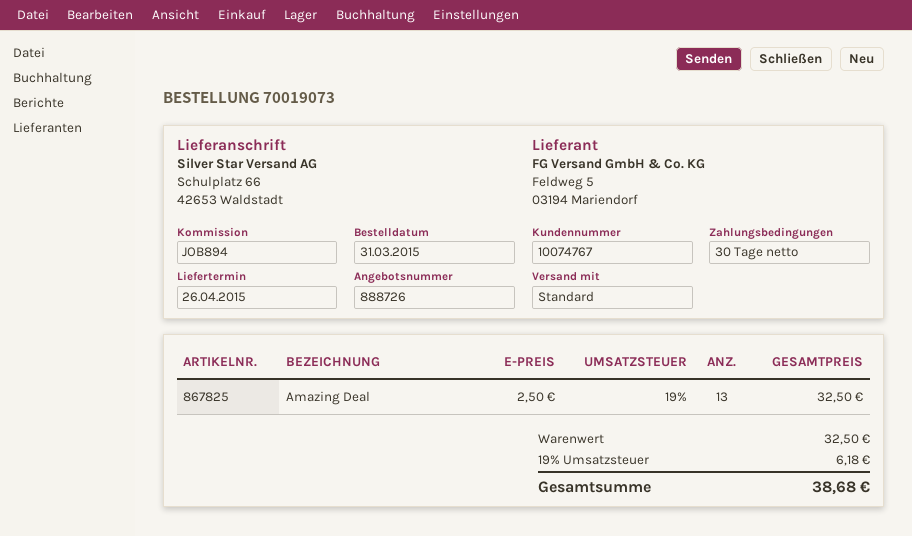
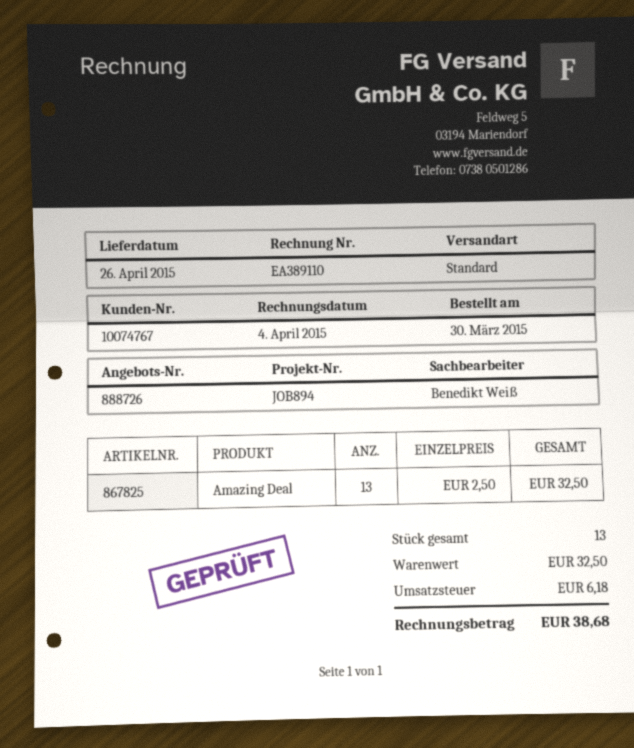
order date: 2015-03-31 -> 2015-03-30

